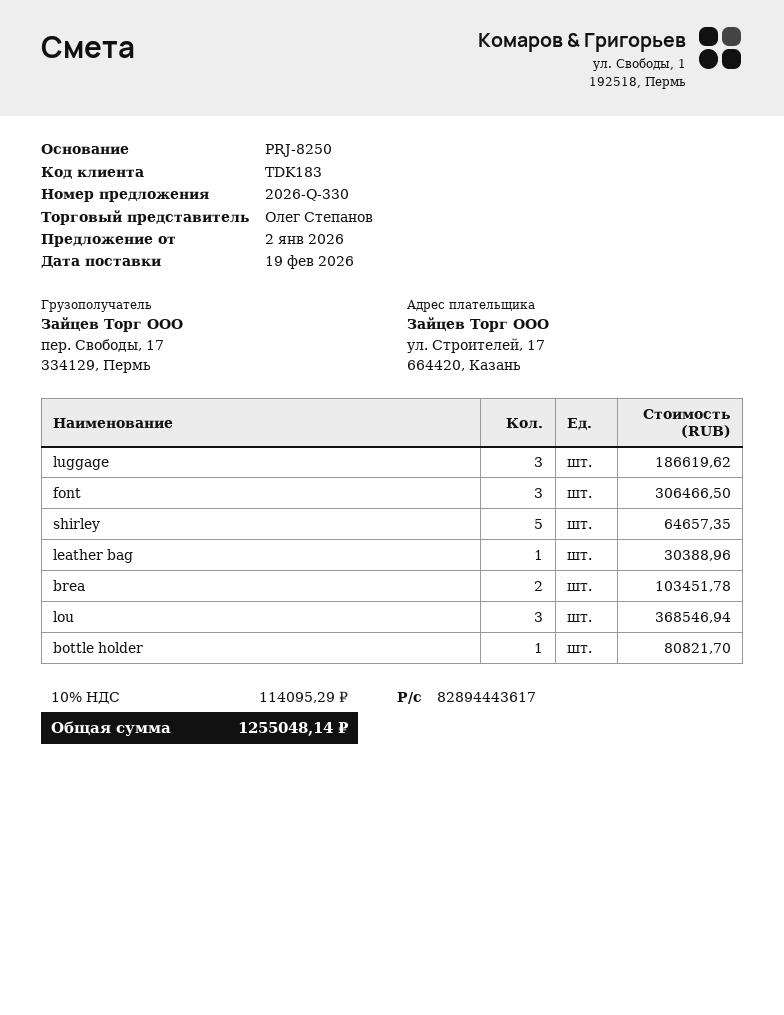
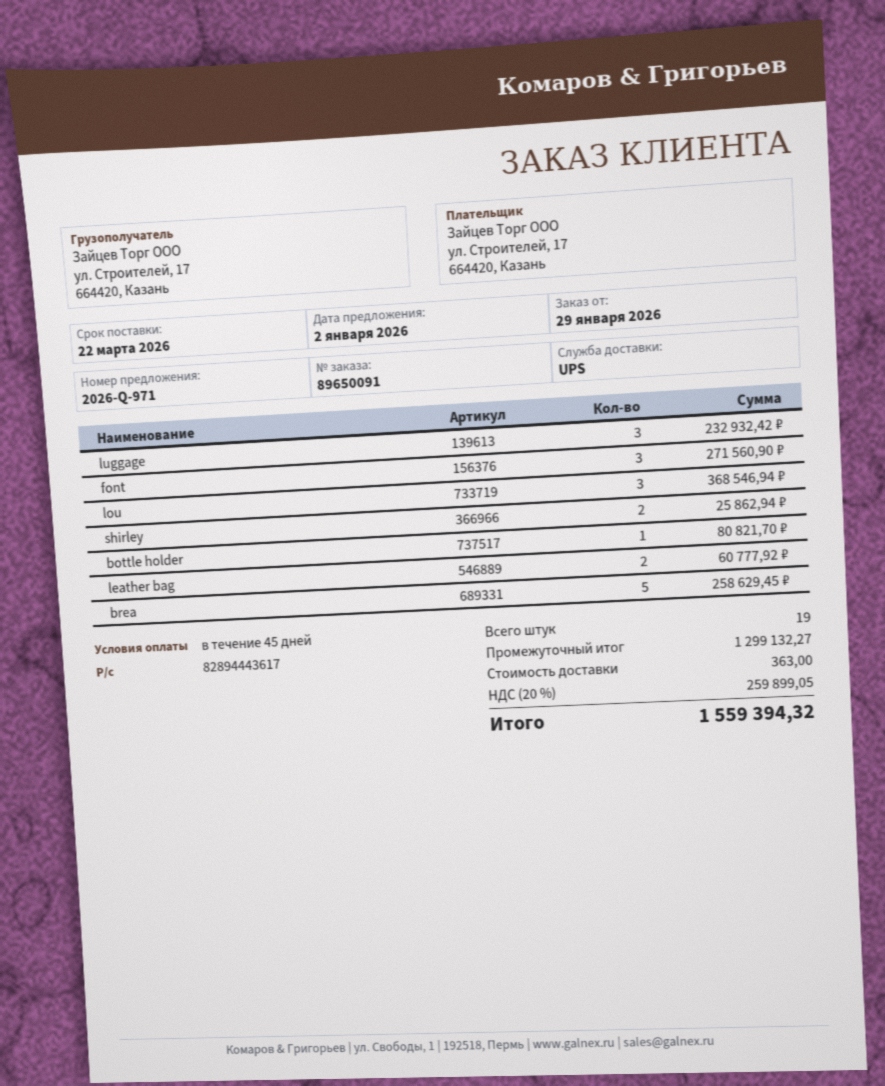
quote number: 2026-Q-330 -> 2026-Q-971
delivery date: 2026-02-19 -> 2026-03-22
ship to: пер. Свободы, 17, 334129, Пермь -> ул. Строителей, 17, 664420, Казань
luggage: 3 for 186619.62 -> 3 for 232932.42
font: 3 for 306466.50 -> 3 for 271560.90
shirley: 5 for 64657.35 -> 2 for 25862.94
leather bag: 1 for 30388.96 -> 2 for 60777.92
brea: 2 for 103451.78 -> 5 for 258629.45
shipping: none -> 363.00
tax: 10% = 114095.29 -> 20% = 259899.05
total: 1255048.14 -> 1559394.32

